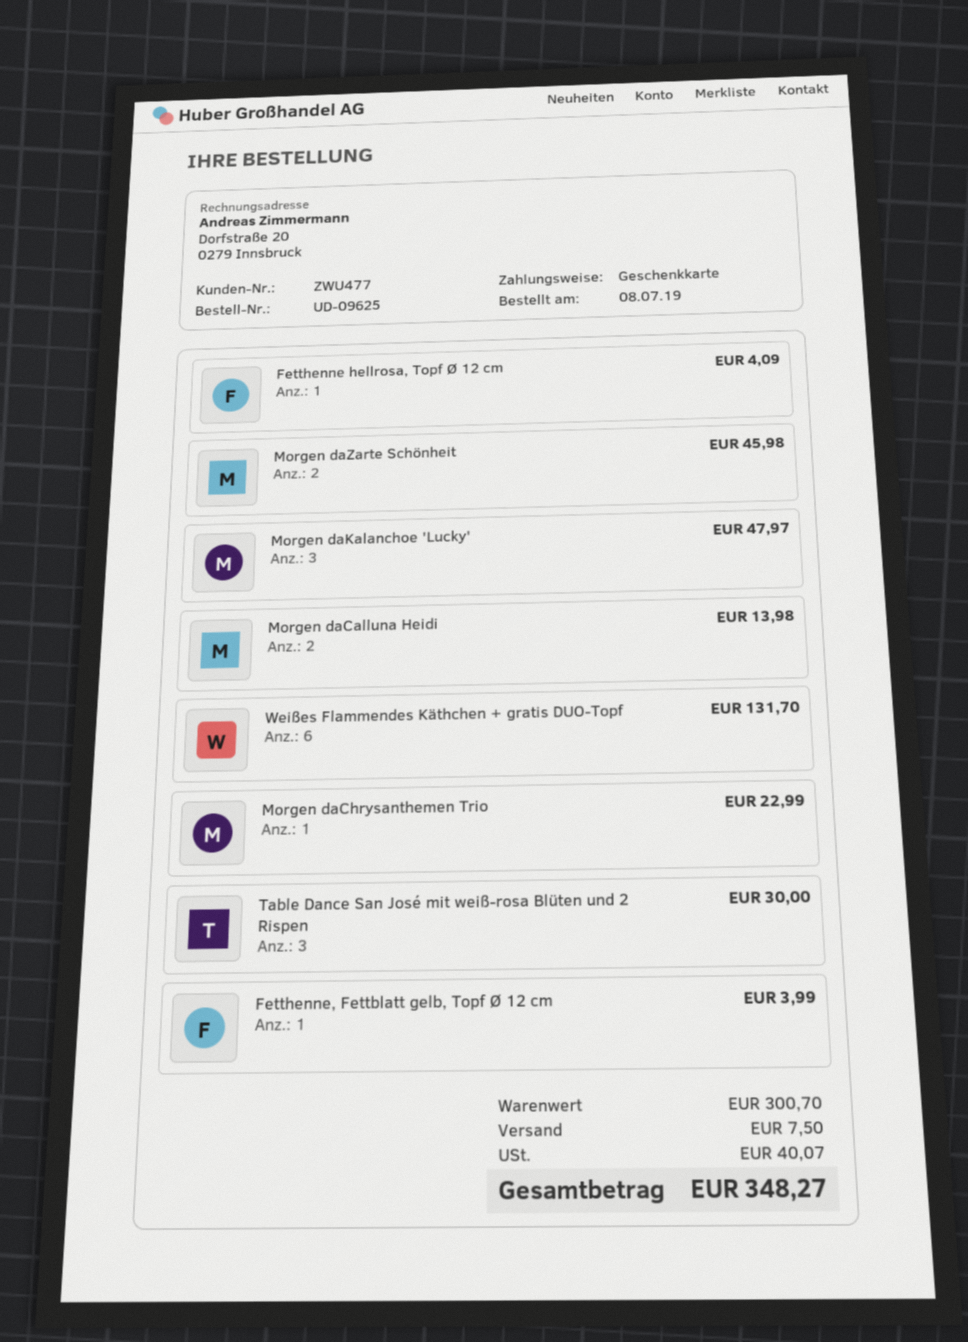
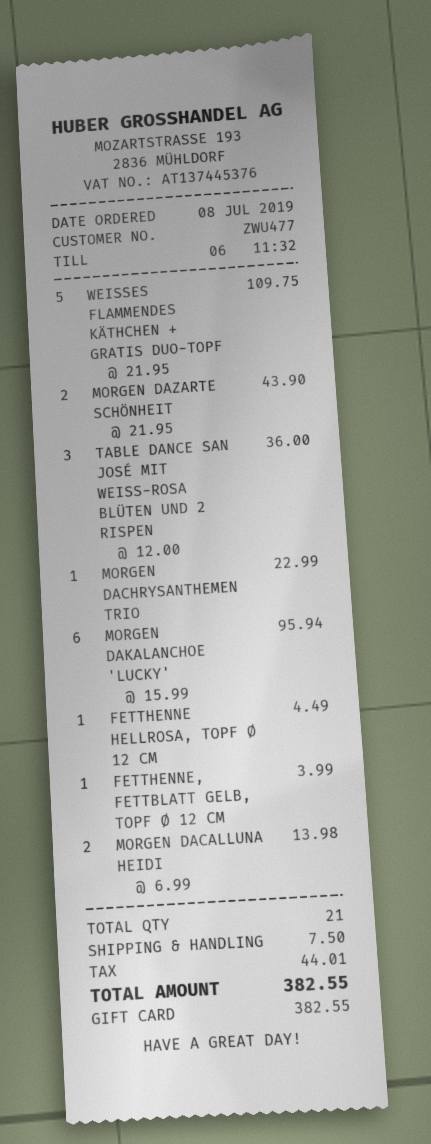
Fetthenne hellrosa, Topf Ø 12 cm: 1 for 4.09 -> 1 for 4.49
Morgen daZarte Schönheit: 2 for 45.98 -> 2 for 43.90
Morgen daKalanchoe 'Lucky': 3 for 47.97 -> 6 for 95.94
Weißes Flammendes Käthchen + gratis DUO-Topf: 6 for 131.70 -> 5 for 109.75
Table Dance San José mit weiß-rosa Blüten und 2 Rispen: 3 for 30.00 -> 3 for 36.00
tax: 40.07 -> 44.01
total: 348.27 -> 382.55

